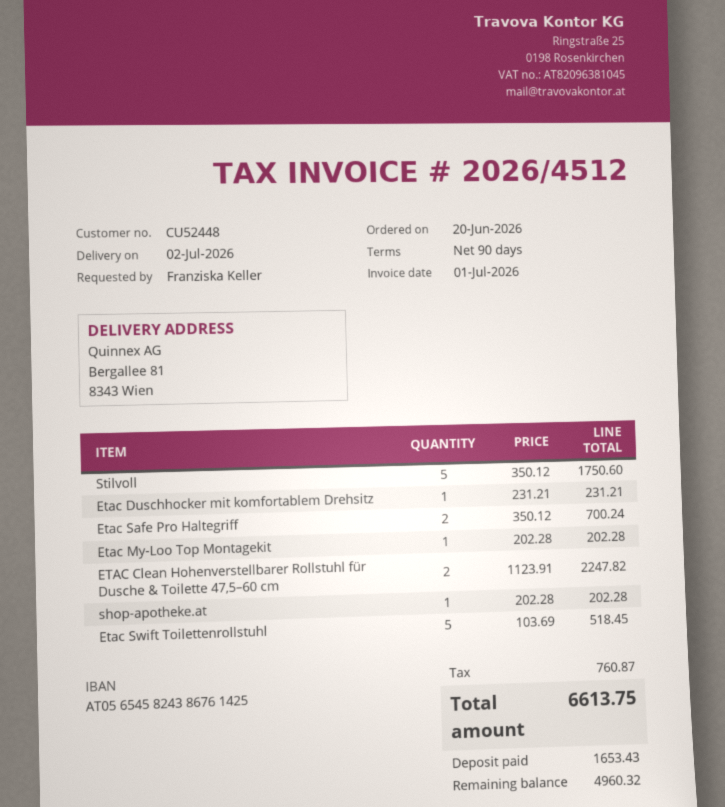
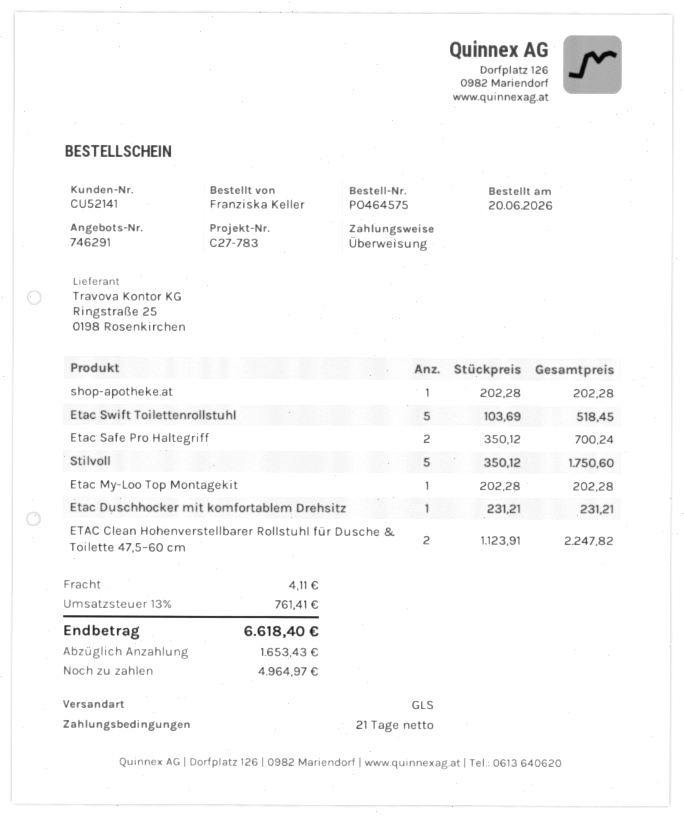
payment terms: 90 days -> 21 days
customer number: CU52448 -> CU52141
shipping: none -> 4.11
tax: 760.87 -> 761.41
total: 6613.75 -> 6618.40
balance: 4960.32 -> 4964.97

